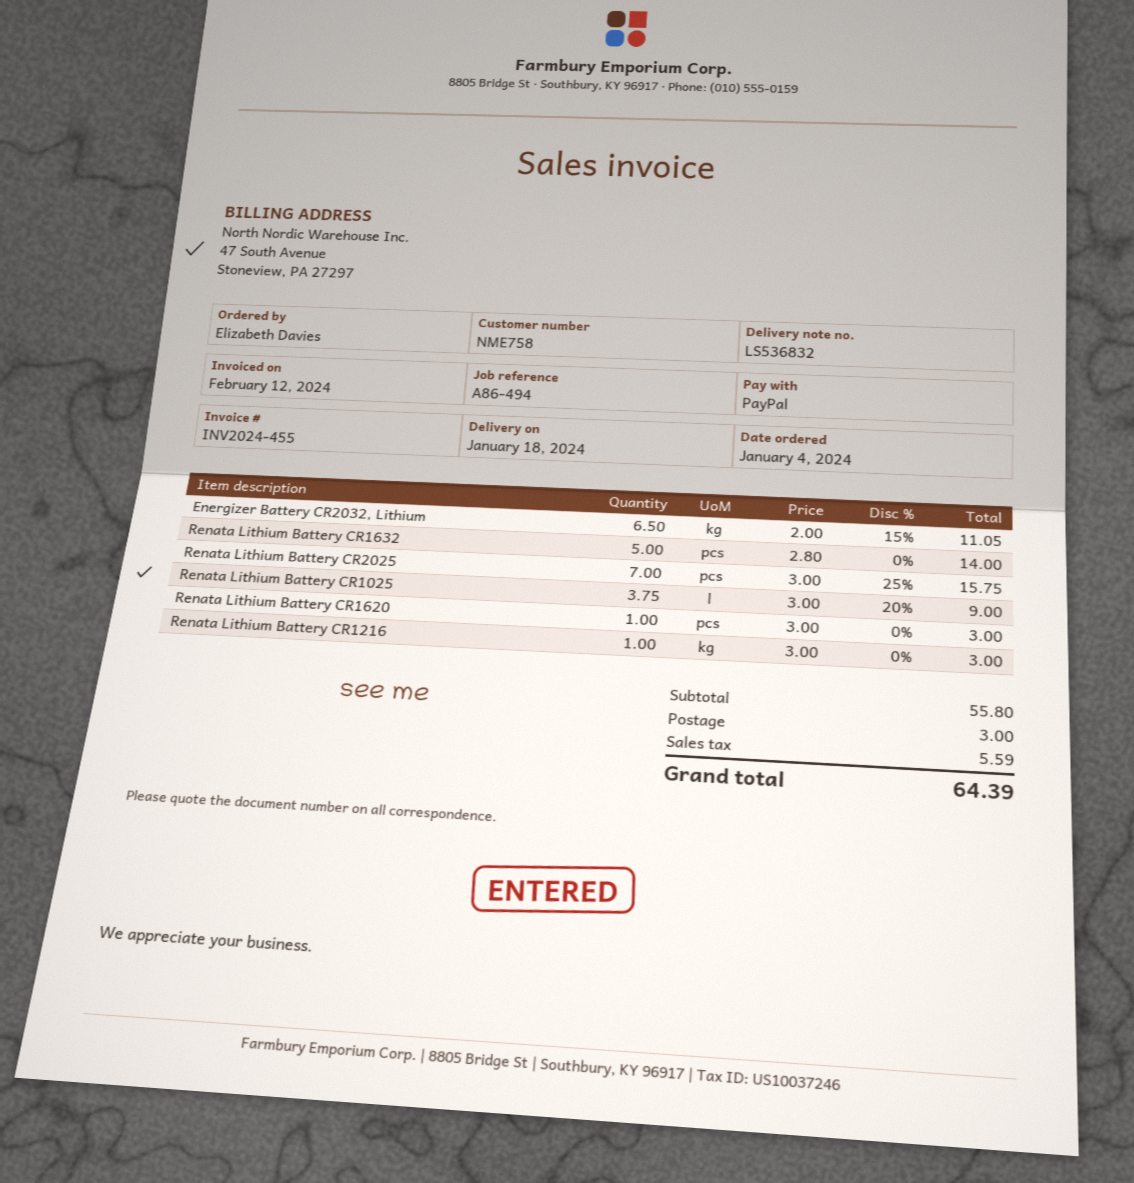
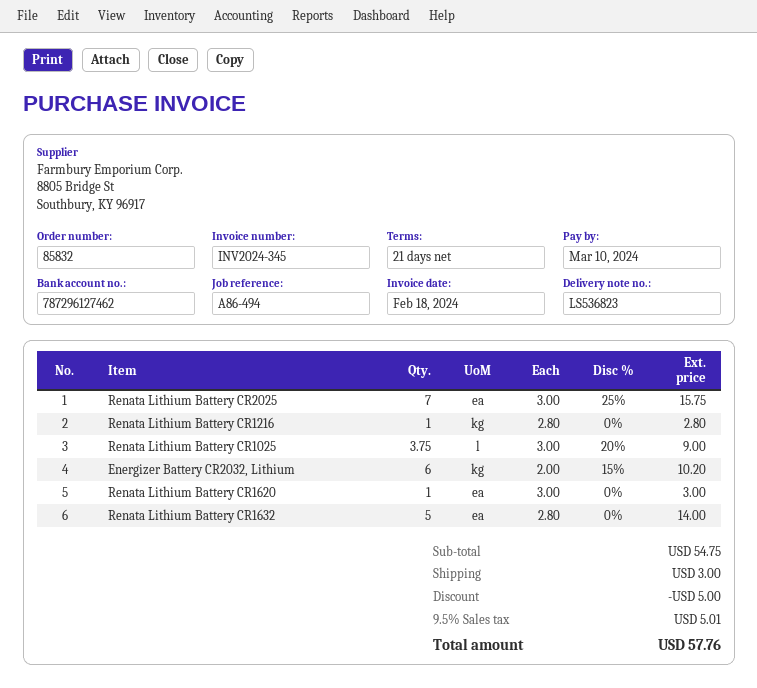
delivery note number: LS536832 -> LS536823
invoice number: INV2024-455 -> INV2024-345
invoice date: 2024-02-12 -> 2024-02-18
Energizer Battery CR2032, Lithium: 6.5 x 2.00 - 15% = 11.05 -> 6 x 2.00 - 15% = 10.20
Renata Lithium Battery CR1216: 1 x 3.00 = 3.00 -> 1 x 2.80 = 2.80
subtotal: 55.80 -> 54.75
discount: none -> 5.00
tax: 5.59 -> 5.01
total: 64.39 -> 57.76

